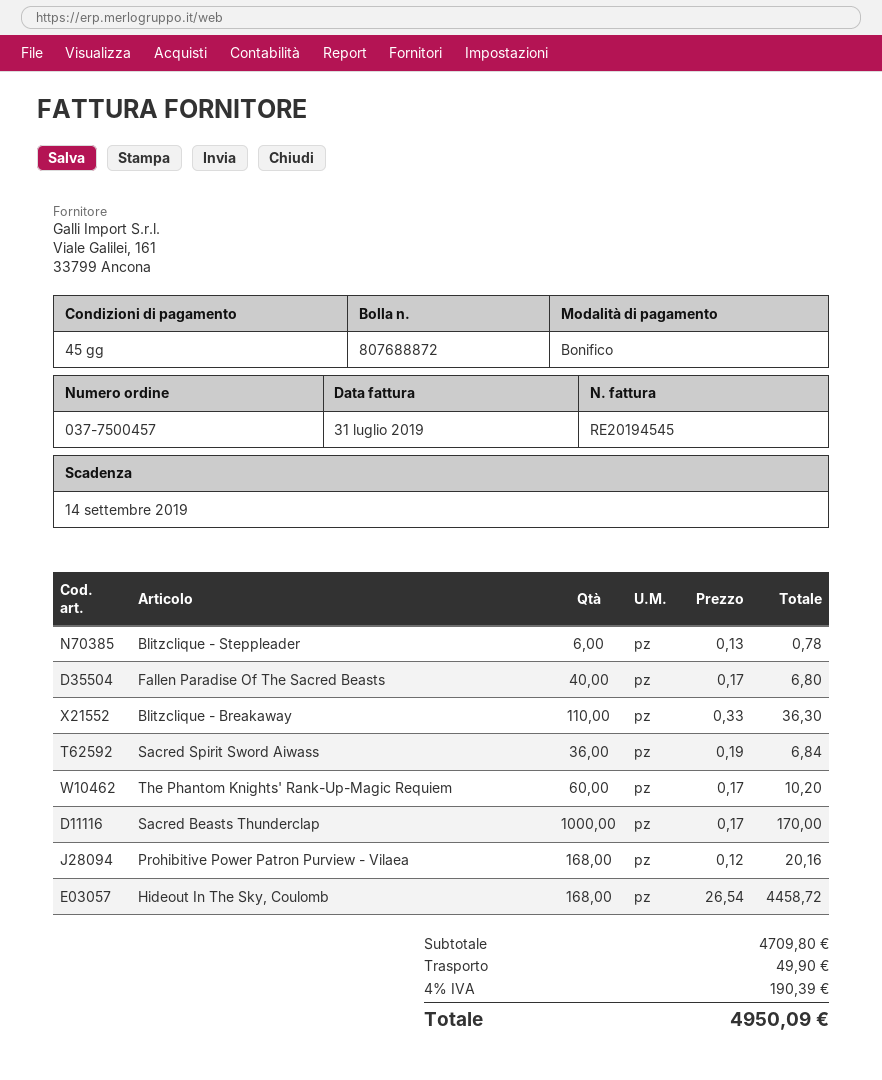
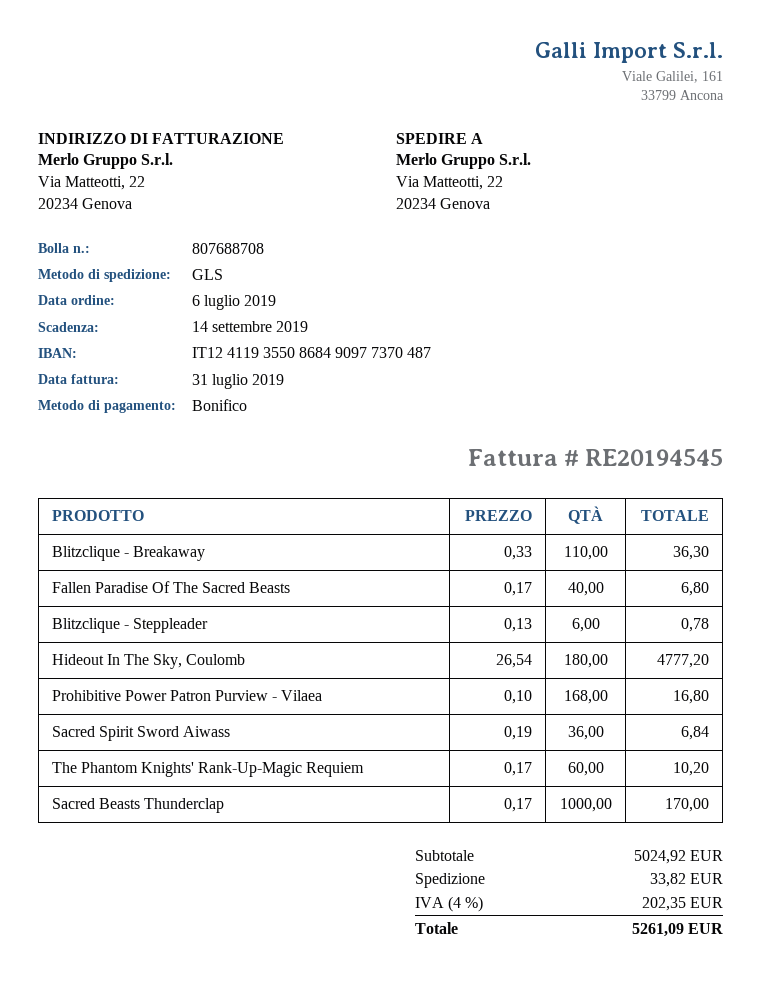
delivery note number: 807688872 -> 807688708
Prohibitive Power Patron Purview - Vilaea: 168 x 0.12 = 20.16 -> 168 x 0.10 = 16.80
Hideout In The Sky, Coulomb: 168 x 26.54 = 4458.72 -> 180 x 26.54 = 4777.20
subtotal: 4709.80 -> 5024.92
shipping: 49.90 -> 33.82
tax: 4% = 190.39 -> 4% = 202.35
total: 4950.09 -> 5261.09

